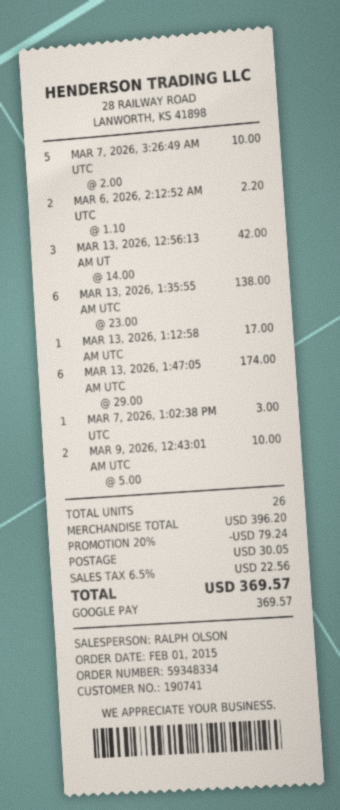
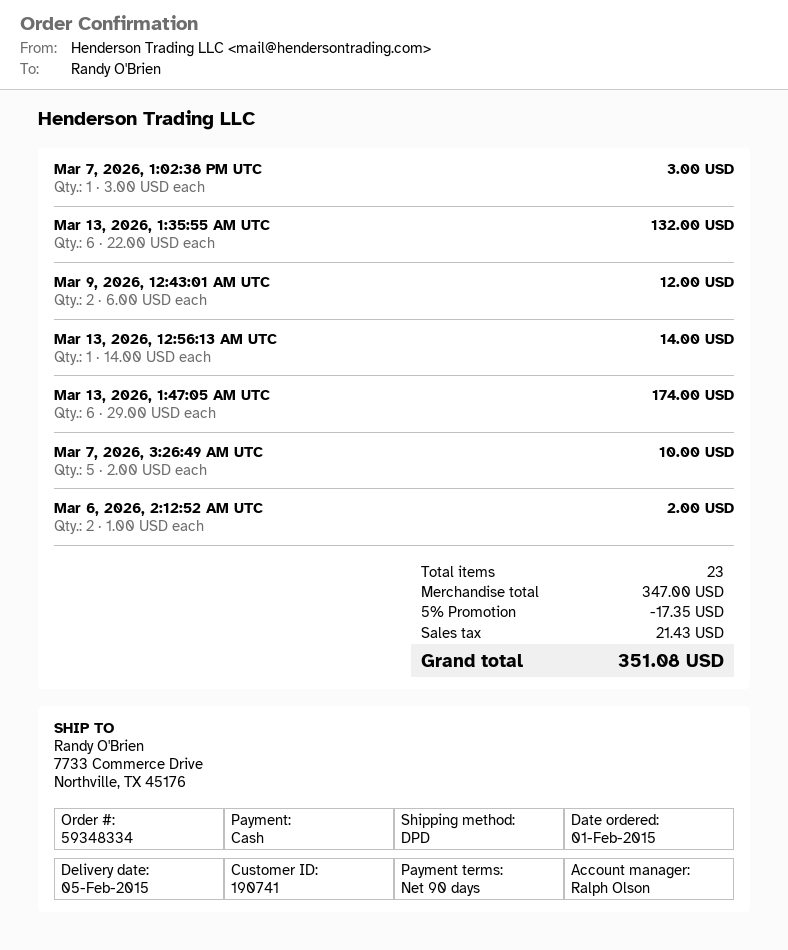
payment method: Google Pay -> cash
MAR 6, 2026, 2:12:52 AM UTC: 2 x 1.10 = 2.20 -> 2 x 1.00 = 2.00
MAR 13, 2026, 12:56:13 AM UT: 3 x 14.00 = 42.00 -> 1 x 14.00 = 14.00
MAR 13, 2026, 1:35:55 AM UTC: 6 x 23.00 = 138.00 -> 6 x 22.00 = 132.00
MAR 13, 2026, 1:12:58 AM UTC: 1 x 17.00 = 17.00 -> none
MAR 9, 2026, 12:43:01 AM UTC: 2 x 5.00 = 10.00 -> 2 x 6.00 = 12.00
total quantity: 26 -> 23
subtotal: 396.20 -> 347.00
discount: 20% = 79.24 -> 5% = 17.35
shipping: 30.05 -> none
tax: 22.56 -> 21.43
total: 369.57 -> 351.08

